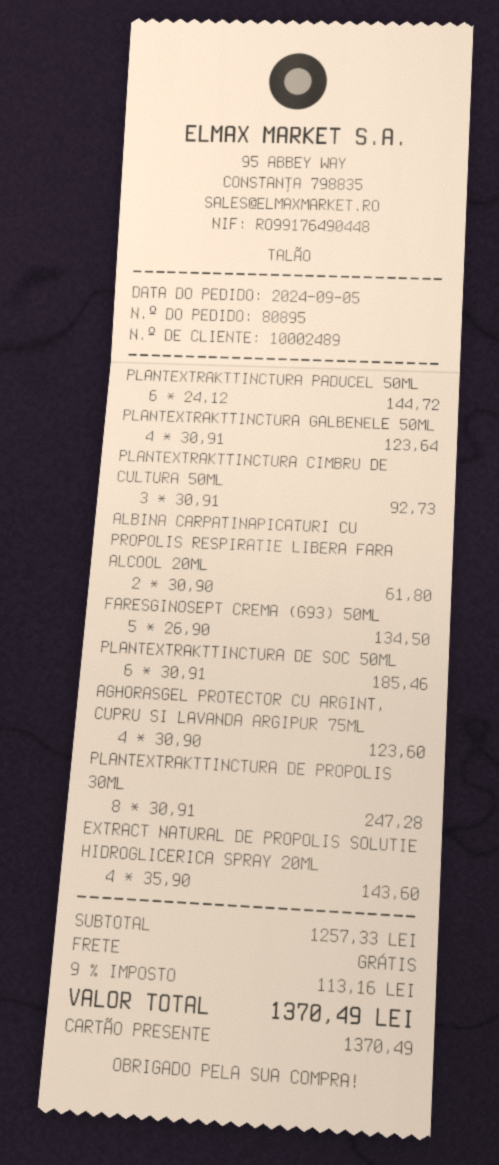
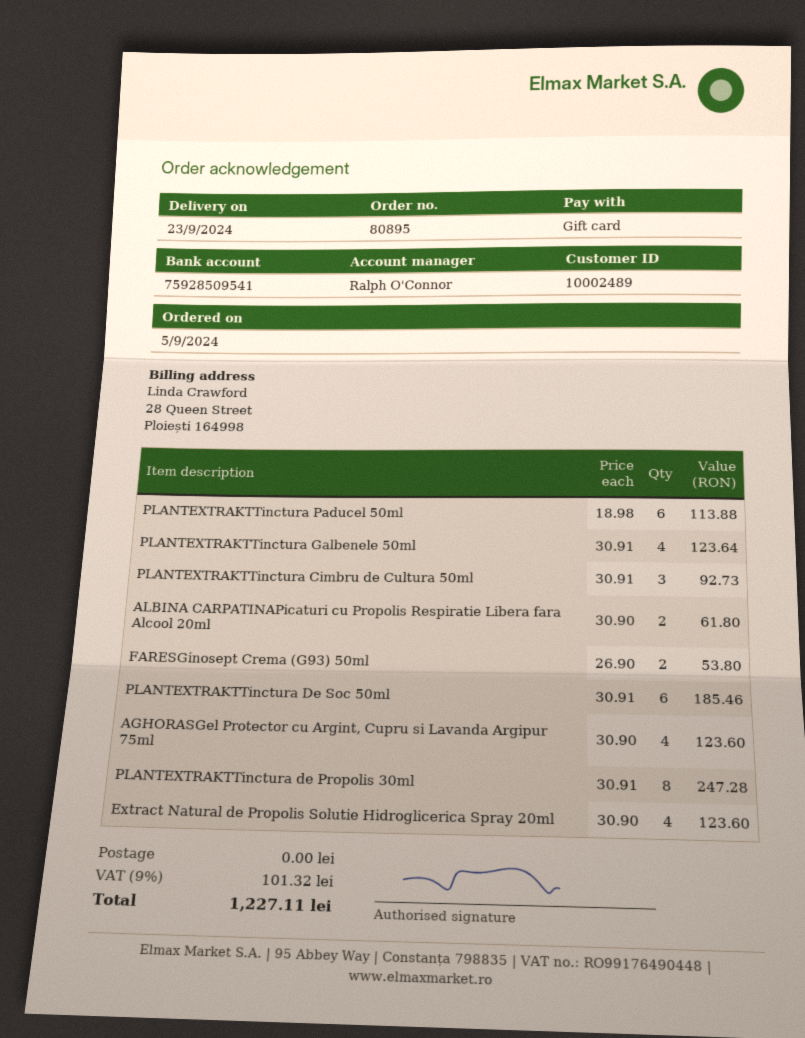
PLANTEXTRAKTTINCTURA PADUCEL 50ML: 6 x 24.12 = 144.72 -> 6 x 18.98 = 113.88
FARESGINOSEPT CREMA (G93) 50ML: 5 x 26.90 = 134.50 -> 2 x 26.90 = 53.80
EXTRACT NATURAL DE PROPOLIS SOLUTIE HIDROGLICERICA SPRAY 20ML: 4 x 35.90 = 143.60 -> 4 x 30.90 = 123.60
tax: 9% = 113.16 -> 9% = 101.32
total: 1370.49 -> 1227.11

